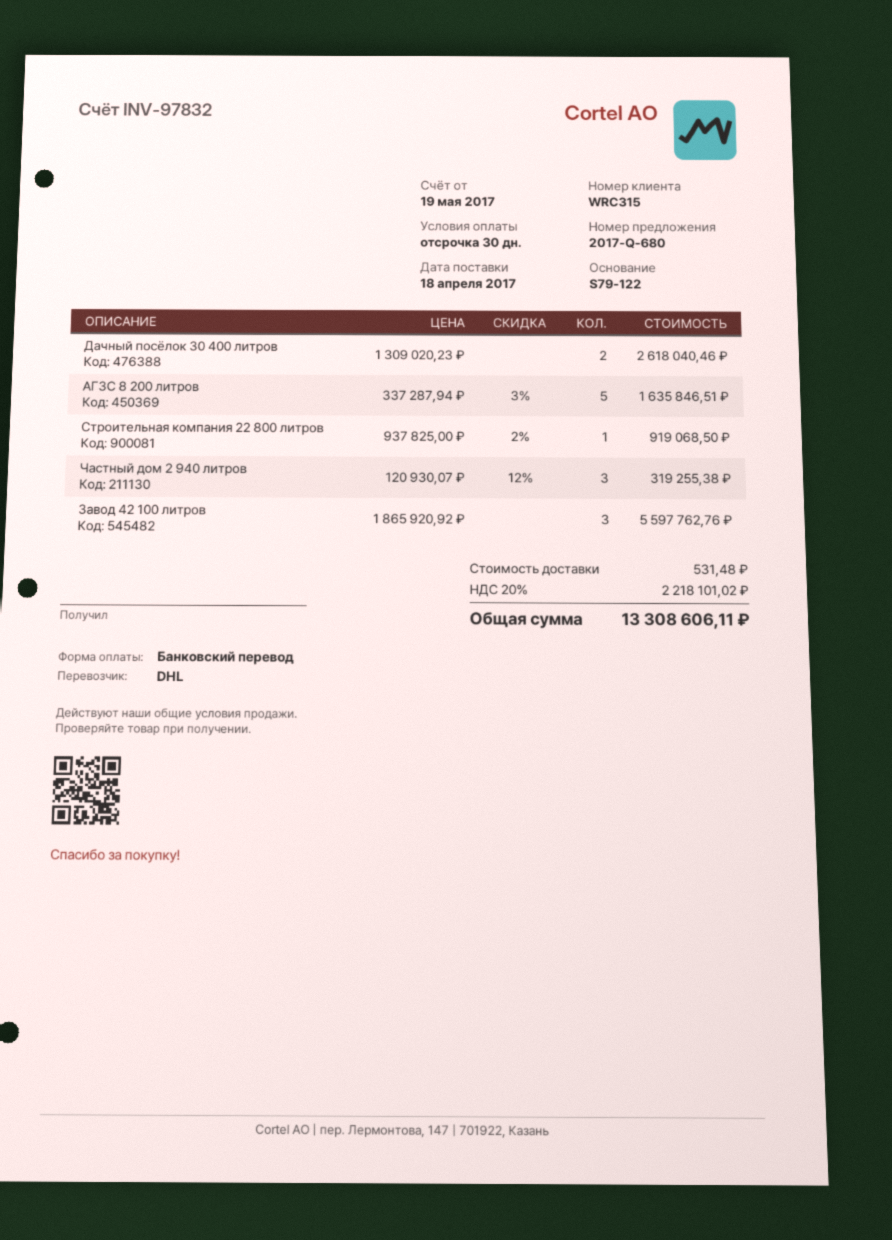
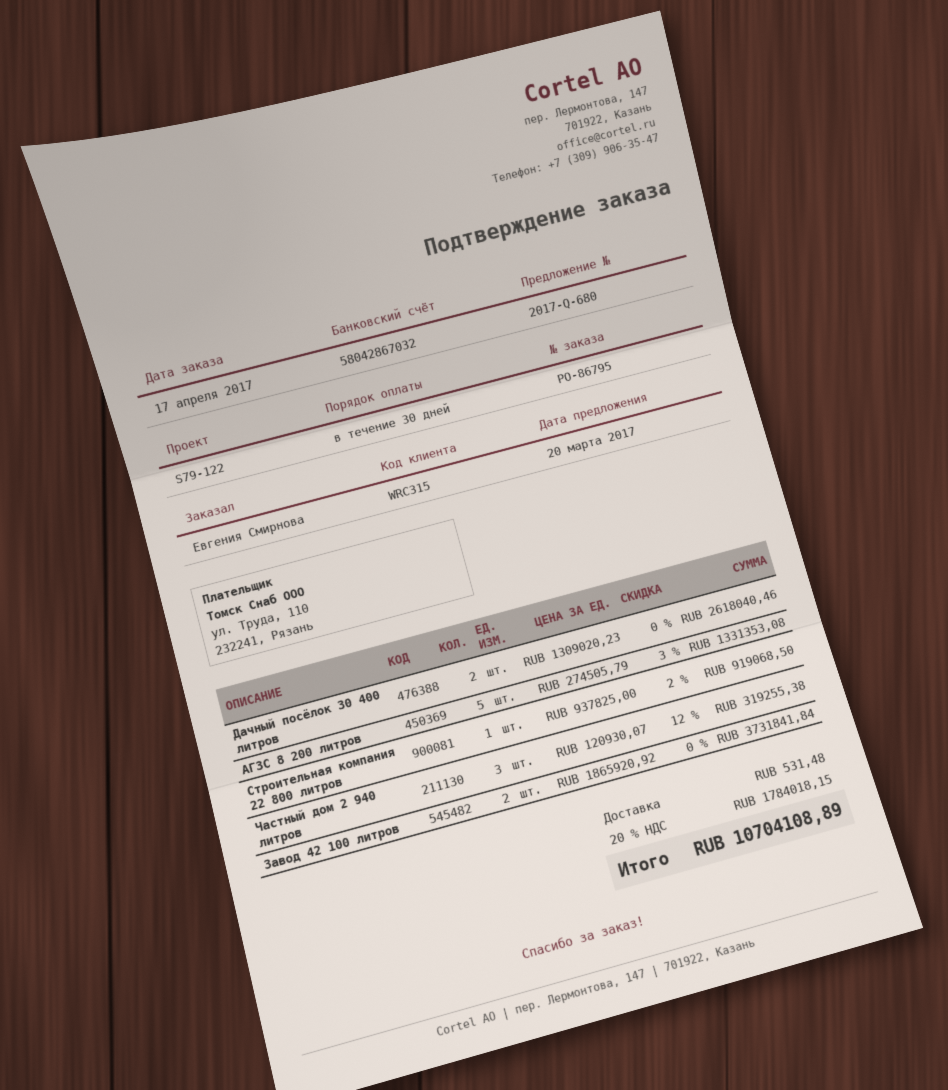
АГЗС 8 200 литров: 5 x 337287.94 - 3% = 1635846.51 -> 5 x 274505.79 - 3% = 1331353.08
Завод 42 100 литров: 3 x 1865920.92 = 5597762.76 -> 2 x 1865920.92 = 3731841.84
tax: 20% = 2218101.02 -> 20% = 1784018.15
total: 13308606.11 -> 10704108.89

